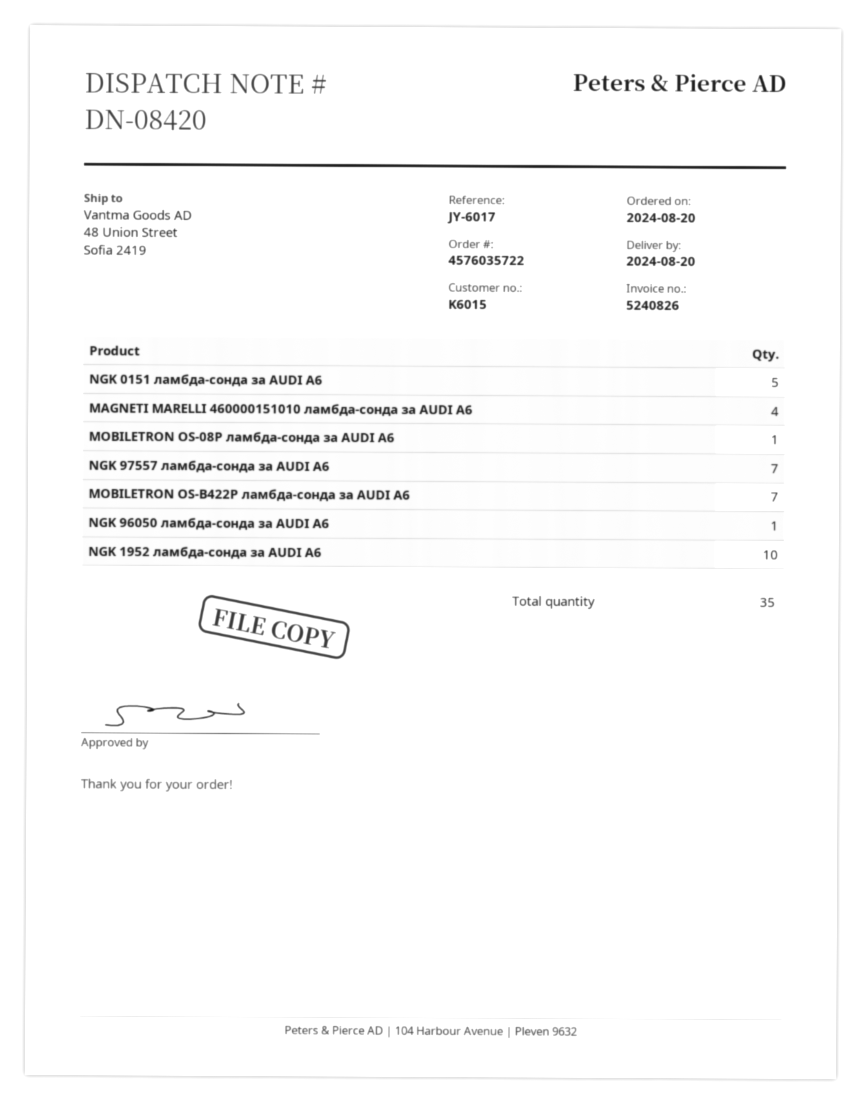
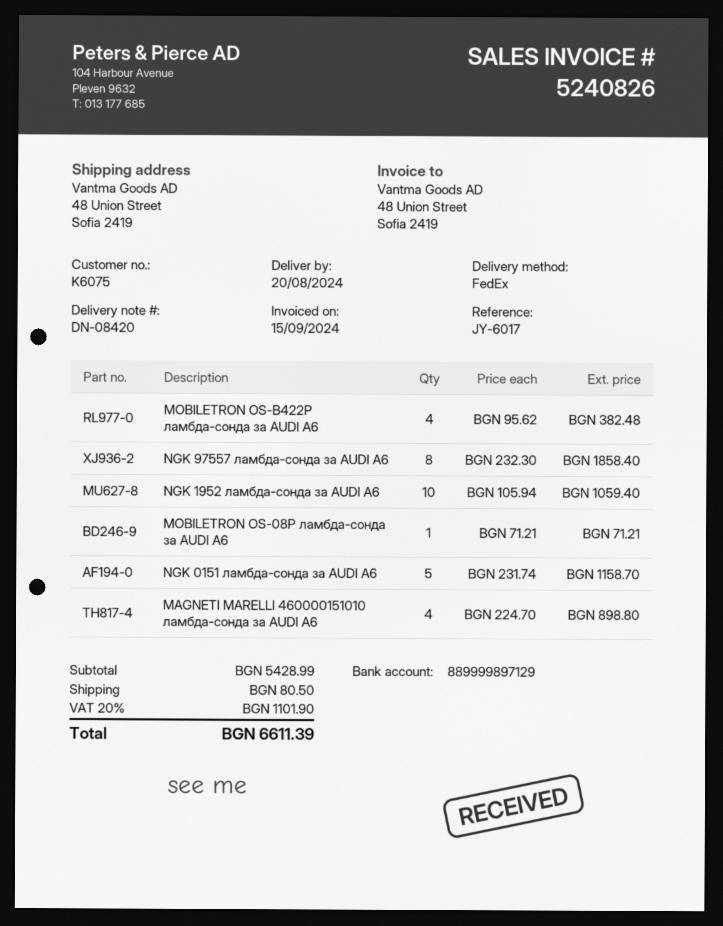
customer number: K6015 -> K6075
NGK 97557 ламбда-сонда за AUDI A6: 7 -> 8
MOBILETRON OS-B422P ламбда-сонда за AUDI A6: 7 -> 4
NGK 96050 ламбда-сонда за AUDI A6: 1 -> none

